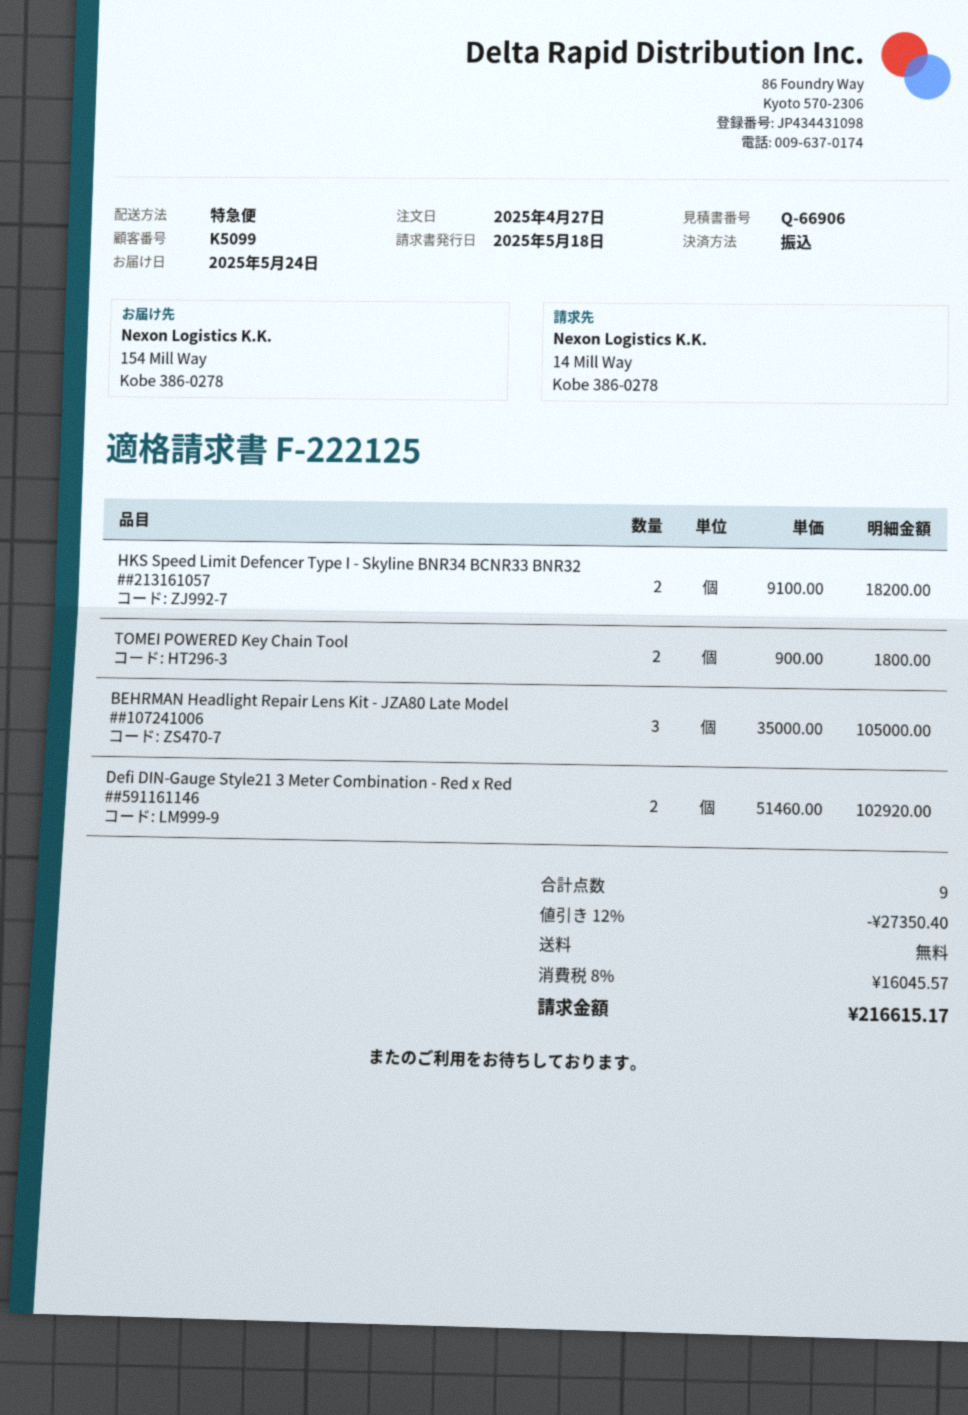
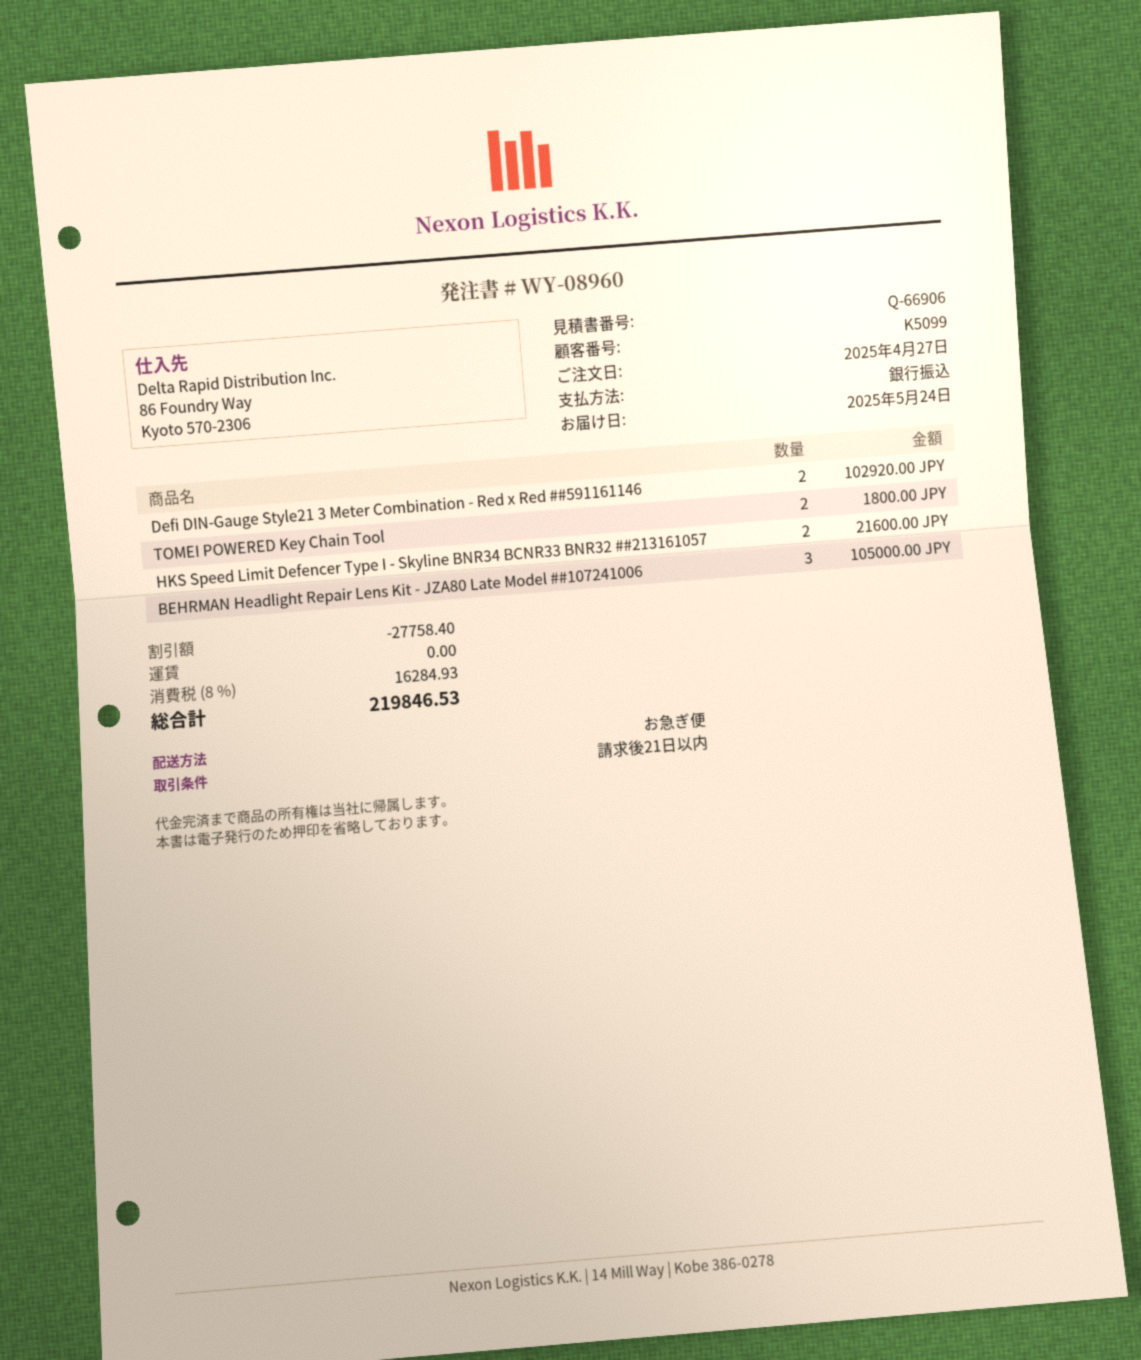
HKS Speed Limit Defencer Type I - Skyline BNR34 BCNR33 BNR32 ##213161057: 2 for 18200.00 -> 2 for 21600.00
discount: 27350.40 -> 27758.40
tax: 8% = 16045.57 -> 8% = 16284.93
total: 216615.17 -> 219846.53

